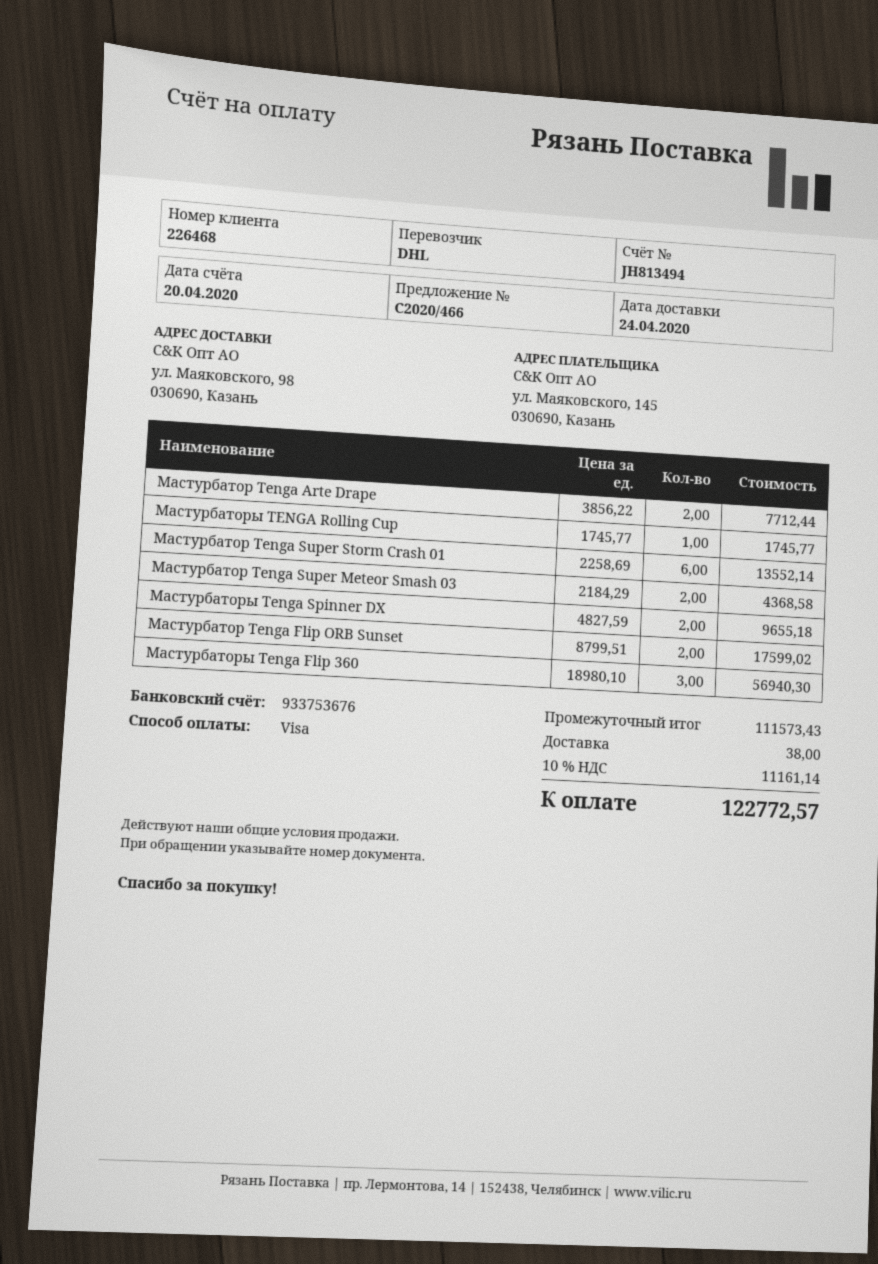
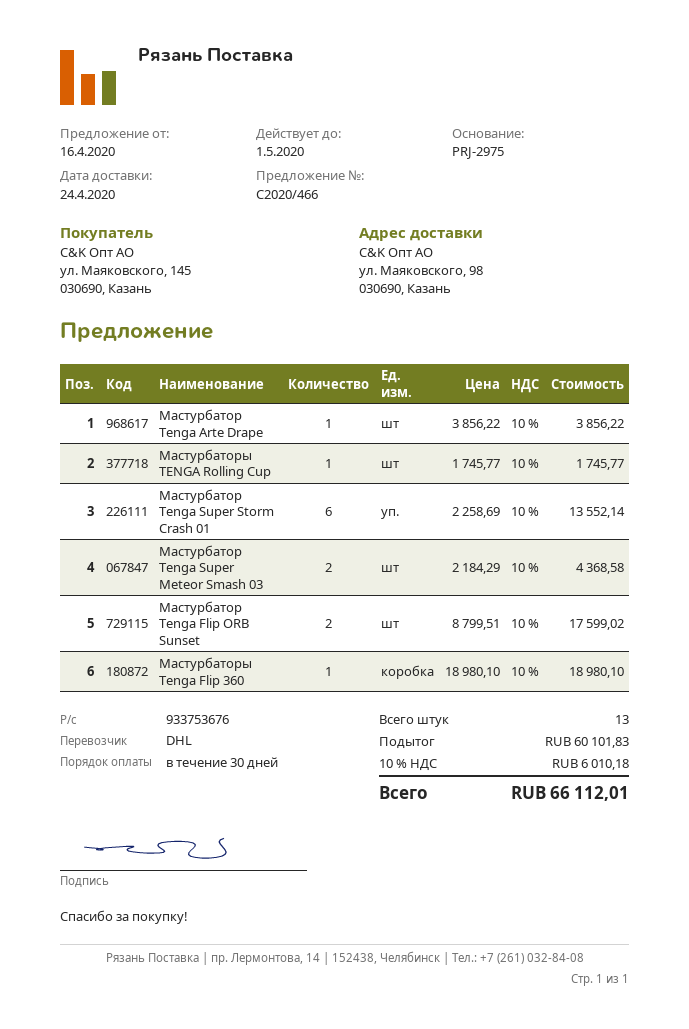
Мастурбатор Tenga Arte Drape: 2 x 3856.22 = 7712.44 -> 1 x 3856.22 = 3856.22
Мастурбаторы Tenga Spinner DX: 2 x 4827.59 = 9655.18 -> none
Мастурбаторы Tenga Flip 360: 3 x 18980.10 = 56940.30 -> 1 x 18980.10 = 18980.10
subtotal: 111573.43 -> 60101.83
shipping: 38.00 -> none
tax: 10% = 11161.14 -> 10% = 6010.18
total: 122772.57 -> 66112.01

